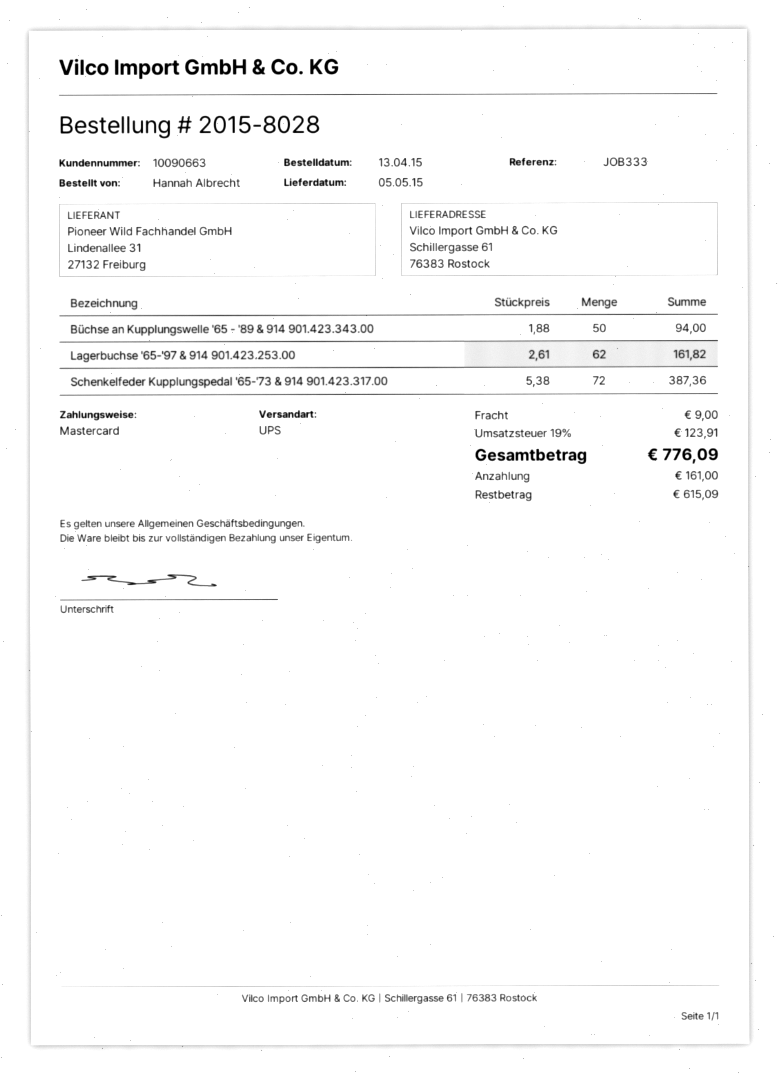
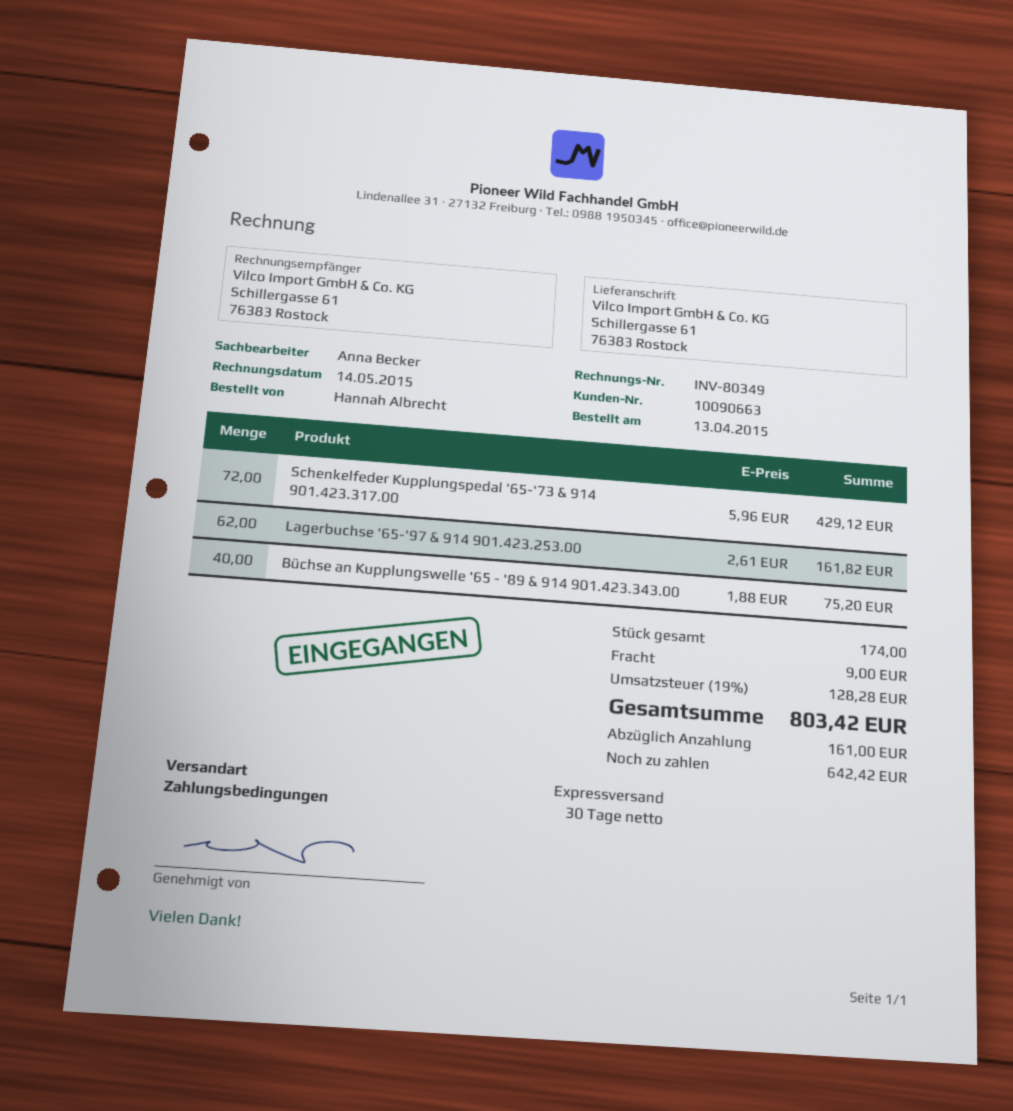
shipping method: UPS -> express
Büchse an Kupplungswelle '65 - '89 & 914 901.423.343.00: 50 x 1.88 = 94.00 -> 40 x 1.88 = 75.20
Schenkelfeder Kupplungspedal '65-'73 & 914 901.423.317.00: 72 x 5.38 = 387.36 -> 72 x 5.96 = 429.12
tax: 19% = 123.91 -> 19% = 128.28
total: 776.09 -> 803.42
balance: 615.09 -> 642.42

